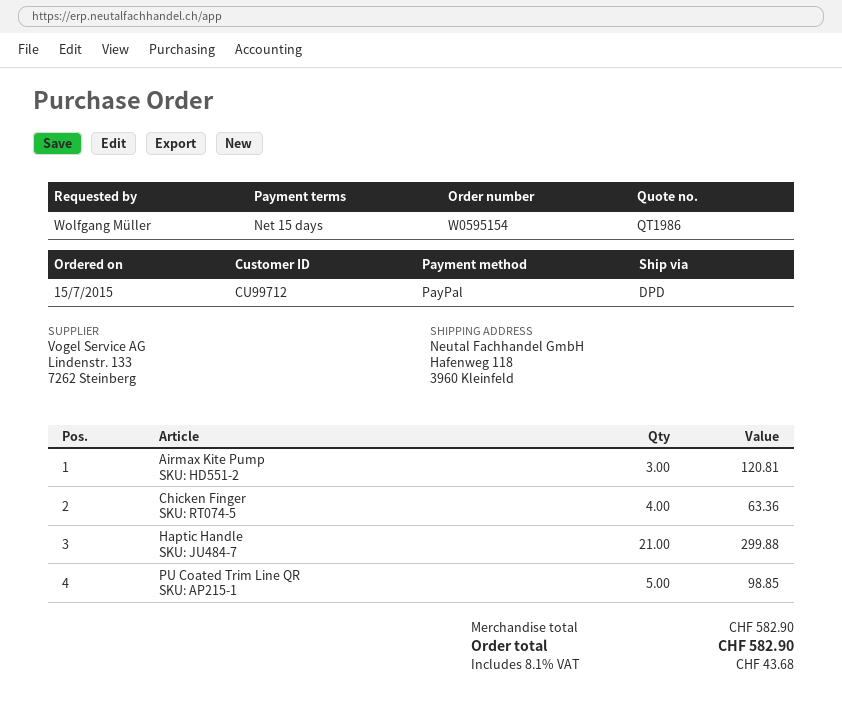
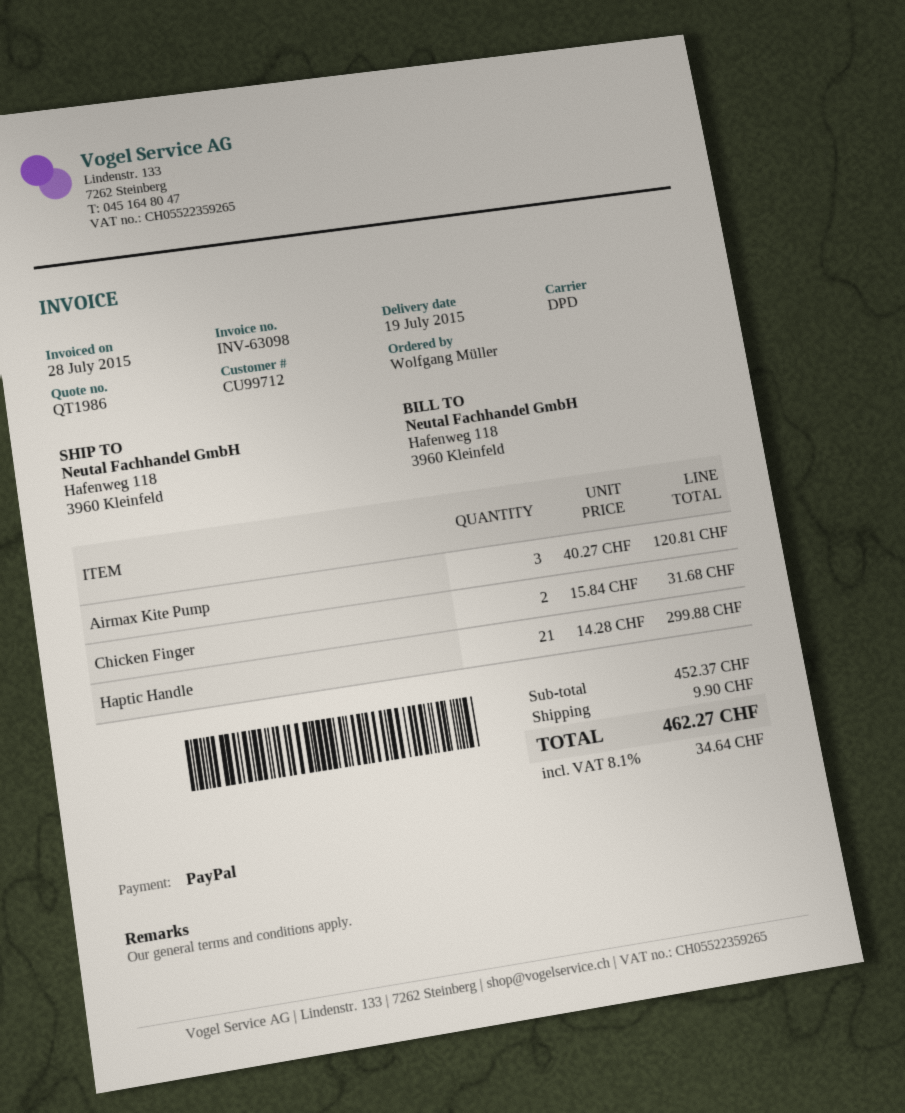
Chicken Finger: 4 for 63.36 -> 2 for 31.68
PU Coated Trim Line QR: 5 for 98.85 -> none
subtotal: 582.90 -> 452.37
shipping: none -> 9.90
tax: 8.1% = 43.68 -> 8.1% = 34.64
total: 582.90 -> 462.27

